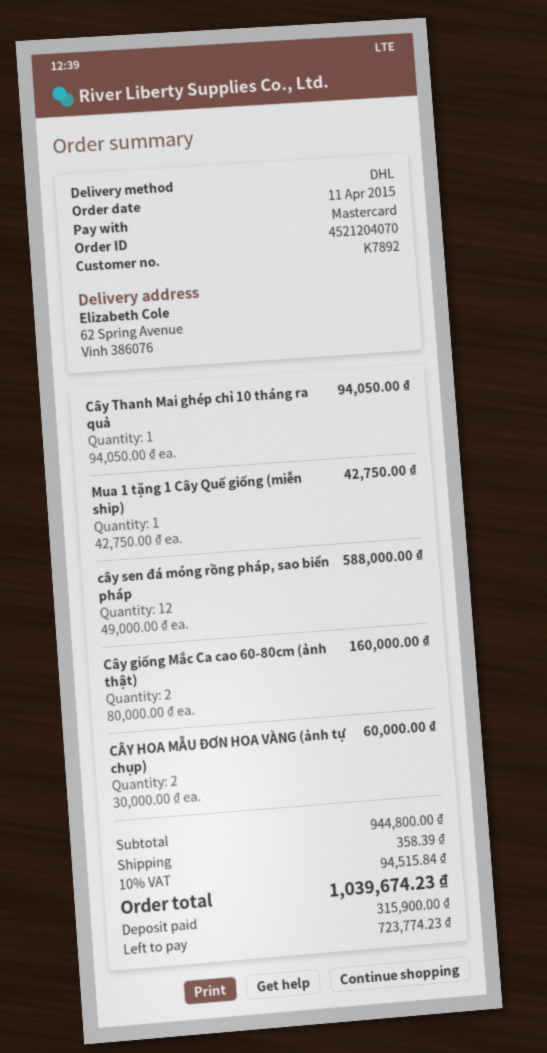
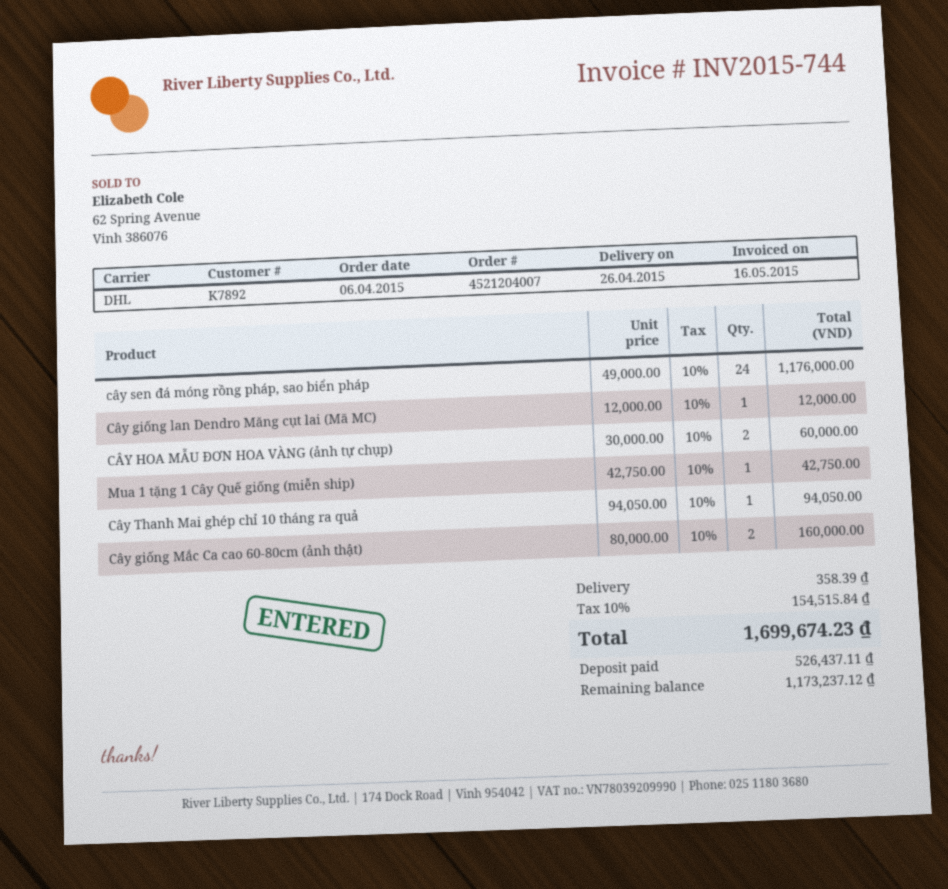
order number: 4521204070 -> 4521204007
order date: 2015-04-11 -> 2015-04-06
cây sen đá móng rồng pháp, sao biển pháp: 12 x 49000.00 = 588000.00 -> 24 x 49000.00 = 1176000.00
Cây giống lan Dendro Măng cụt lai (Mã MC): none -> 1 x 12000.00 = 12000.00
tax: 10% = 94515.84 -> 10% = 154515.84
total: 1039674.23 -> 1699674.23
deposit: 315900.00 -> 526437.11
balance: 723774.23 -> 1173237.12

